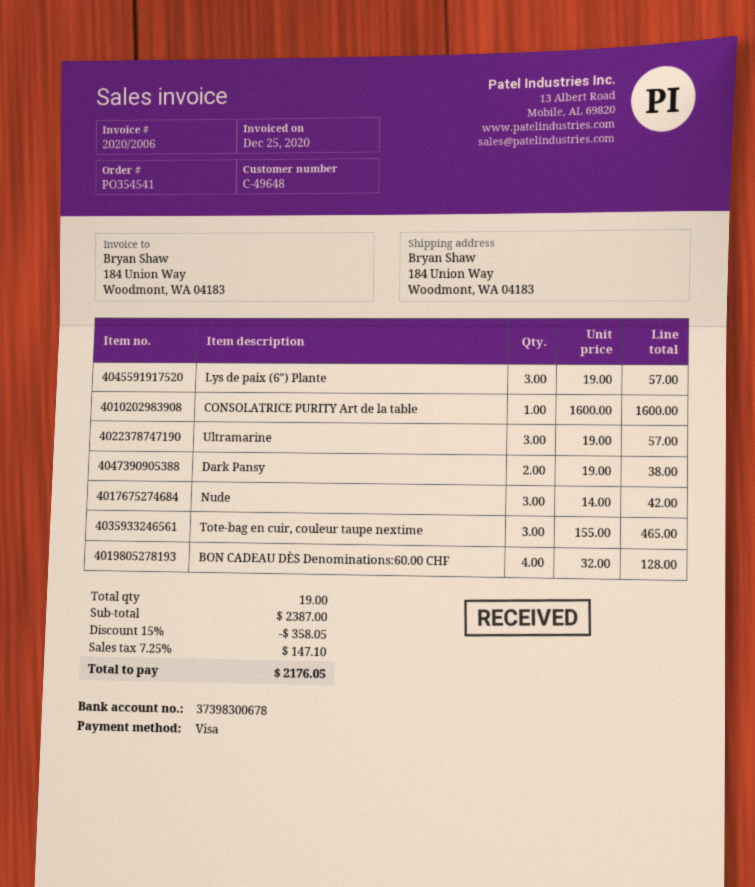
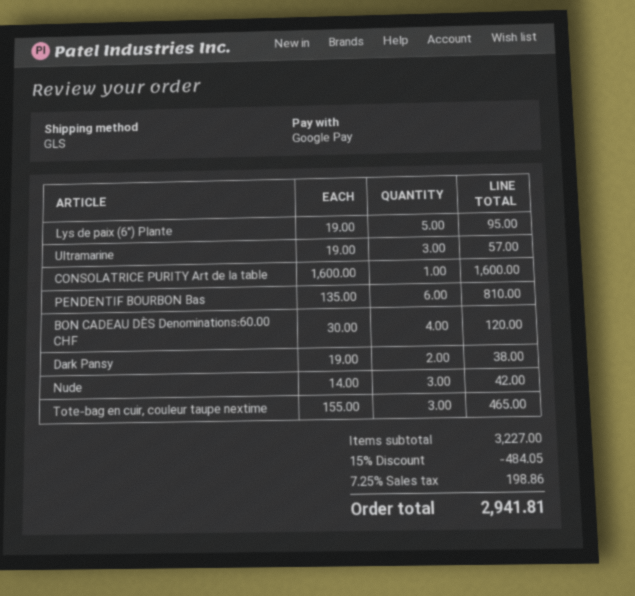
payment method: Visa -> Google Pay
Lys de paix (6") Plante: 3 x 19.00 = 57.00 -> 5 x 19.00 = 95.00
BON CADEAU DÈS Denominations:60.00 CHF: 4 x 32.00 = 128.00 -> 4 x 30.00 = 120.00
PENDENTIF BOURBON Bas: none -> 6 x 135.00 = 810.00
subtotal: 2387.00 -> 3227.00
discount: 15% = 358.05 -> 15% = 484.05
tax: 7.25% = 147.10 -> 7.25% = 198.86
total: 2176.05 -> 2941.81

